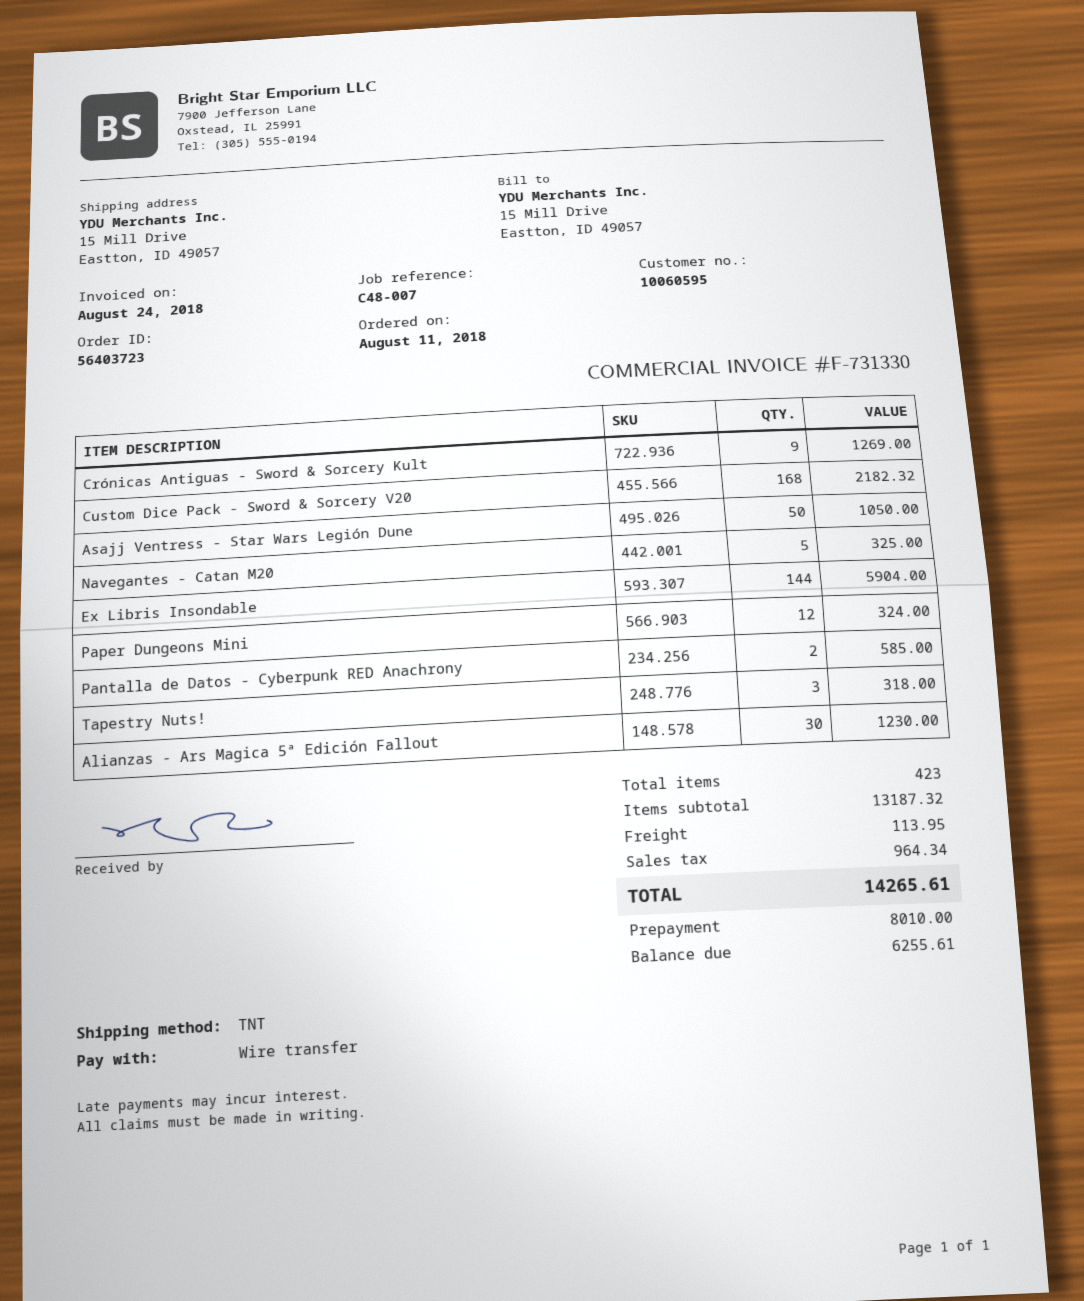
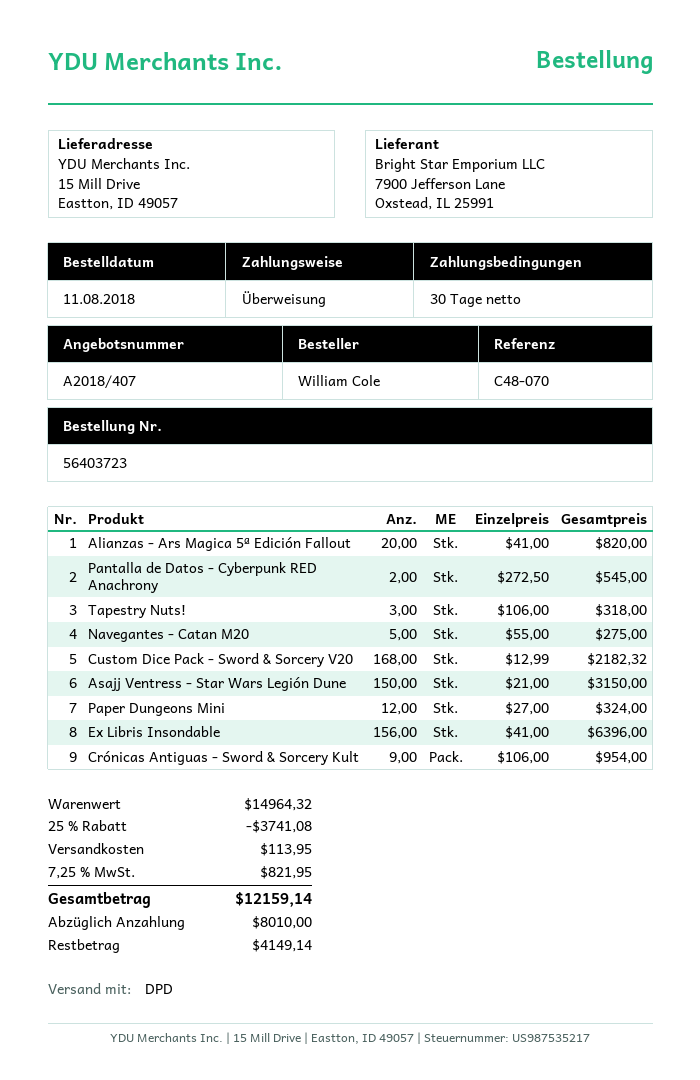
reference: C48-007 -> C48-070
shipping method: TNT -> DPD
Crónicas Antiguas - Sword & Sorcery Kult: 9 for 1269.00 -> 9 for 954.00
Asajj Ventress - Star Wars Legión Dune: 50 for 1050.00 -> 150 for 3150.00
Navegantes - Catan M20: 5 for 325.00 -> 5 for 275.00
Ex Libris Insondable: 144 for 5904.00 -> 156 for 6396.00
Pantalla de Datos - Cyberpunk RED Anachrony: 2 for 585.00 -> 2 for 545.00
Alianzas - Ars Magica 5ª Edición Fallout: 30 for 1230.00 -> 20 for 820.00
subtotal: 13187.32 -> 14964.32
discount: none -> 25% = 3741.08
tax: 964.34 -> 821.95
total: 14265.61 -> 12159.14
balance: 6255.61 -> 4149.14

